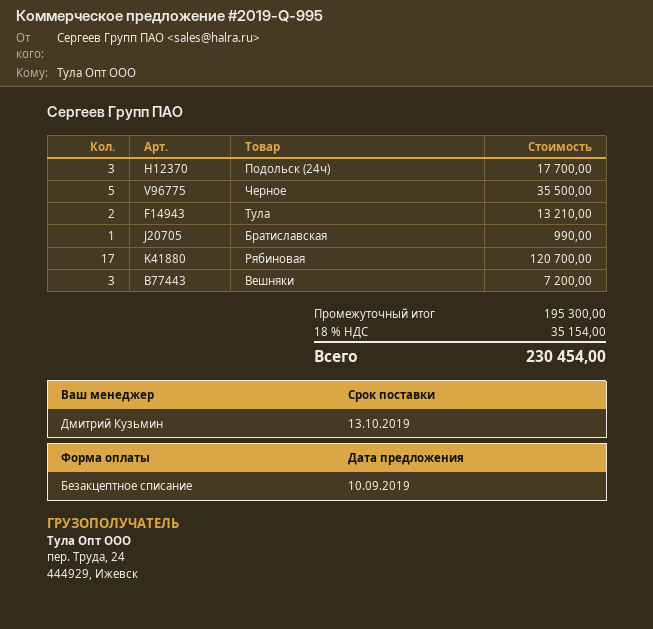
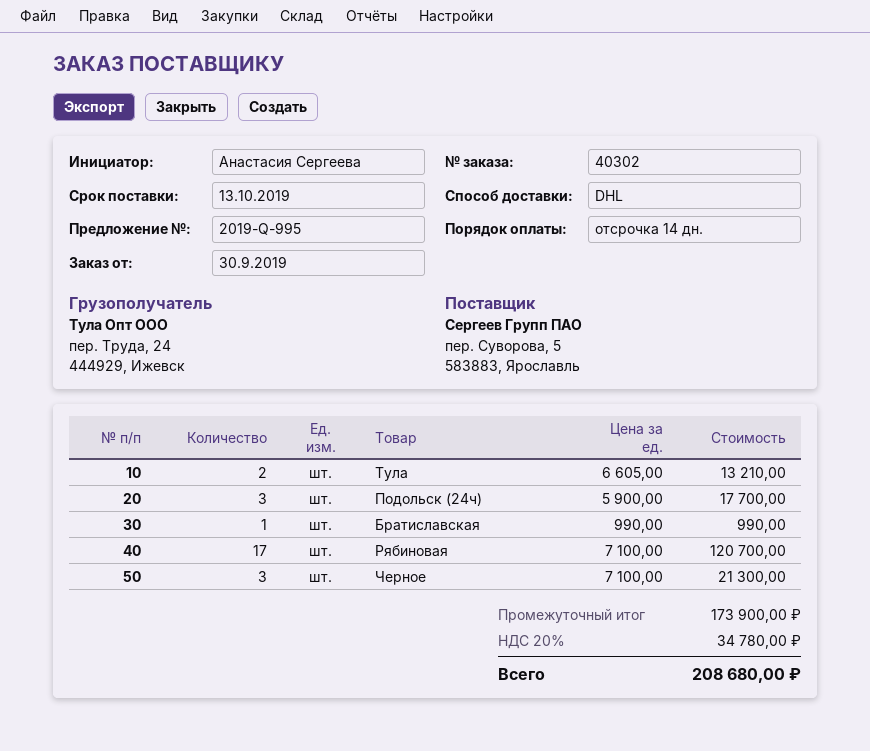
Черное: 5 for 35500.00 -> 3 for 21300.00
Вешняки: 3 for 7200.00 -> none
subtotal: 195300.00 -> 173900.00
tax: 18% = 35154.00 -> 20% = 34780.00
total: 230454.00 -> 208680.00

